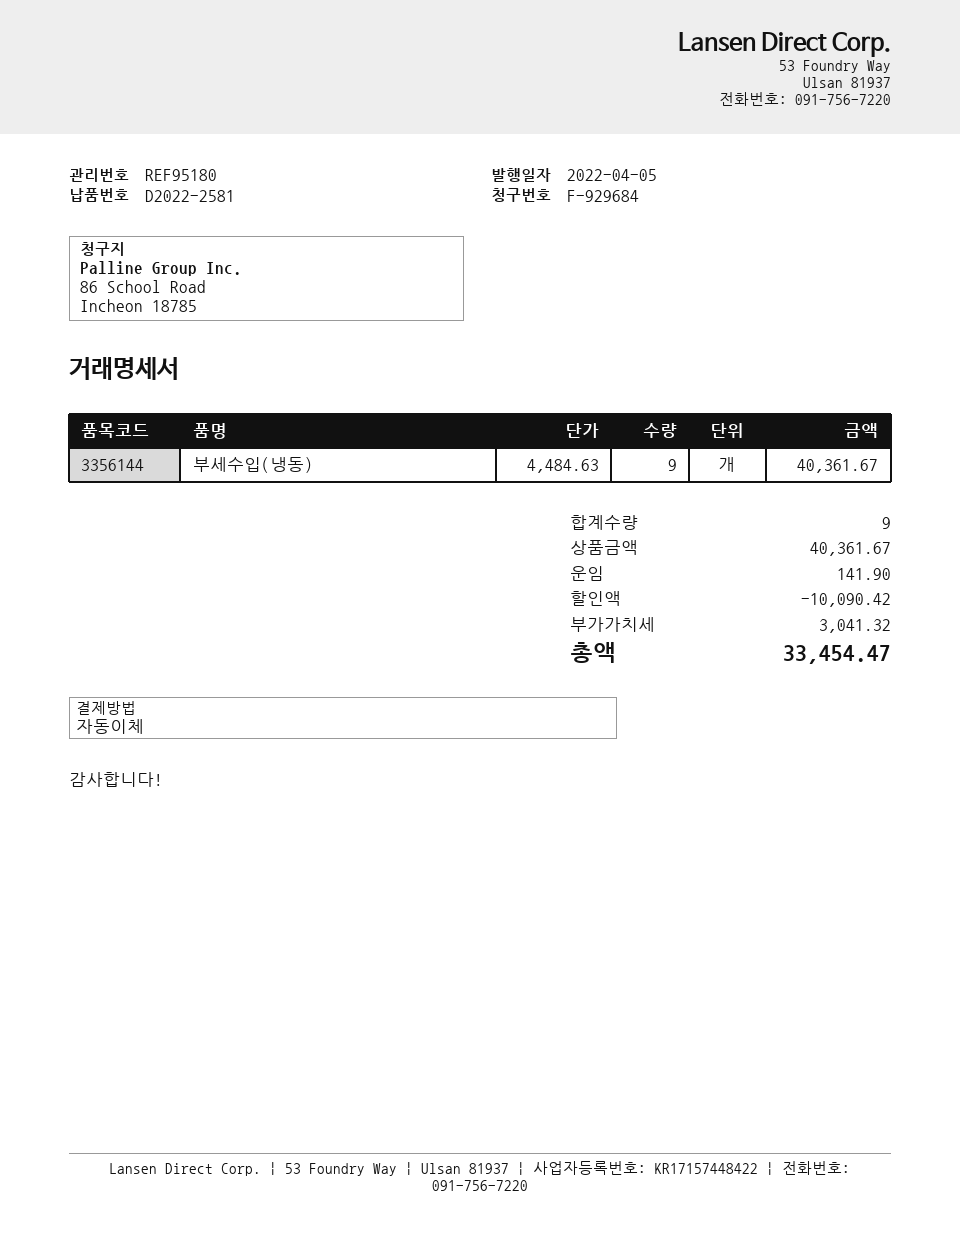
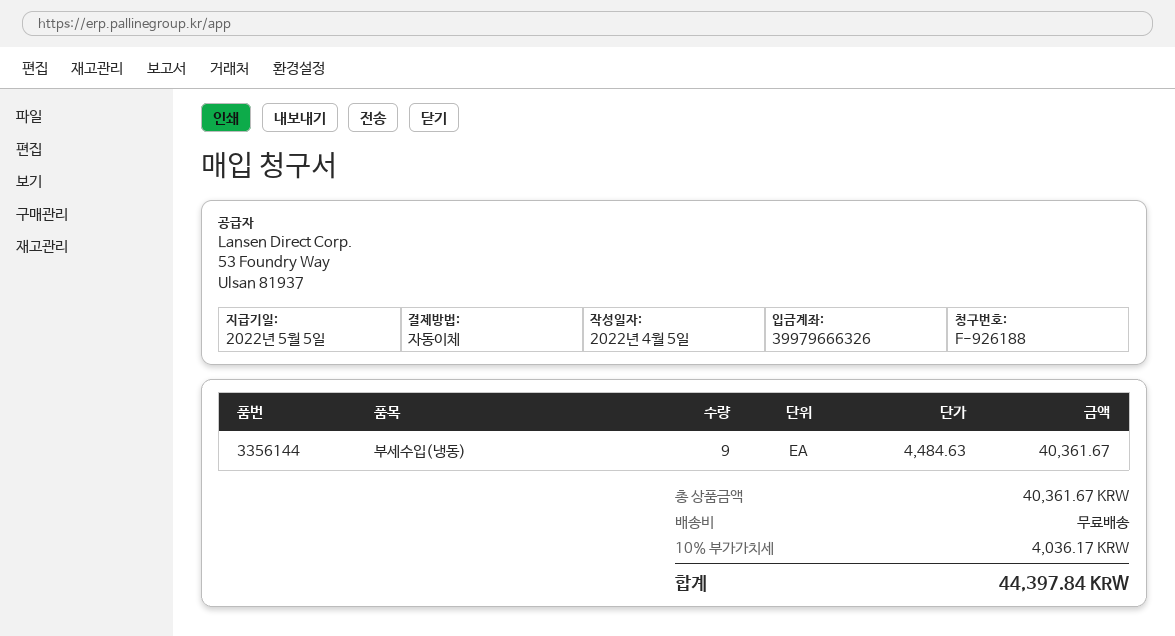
invoice number: F-929684 -> F-926188
discount: 10090.42 -> none
shipping: 141.90 -> 0.00
tax: 3041.32 -> 4036.17
total: 33454.47 -> 44397.84

